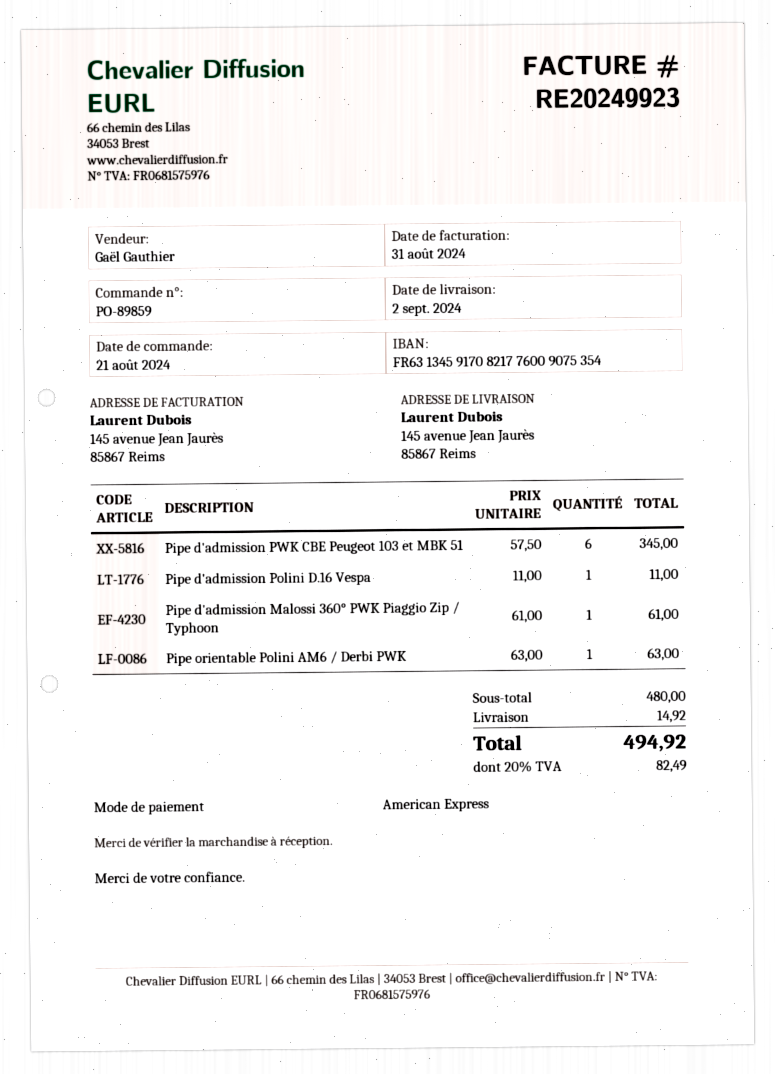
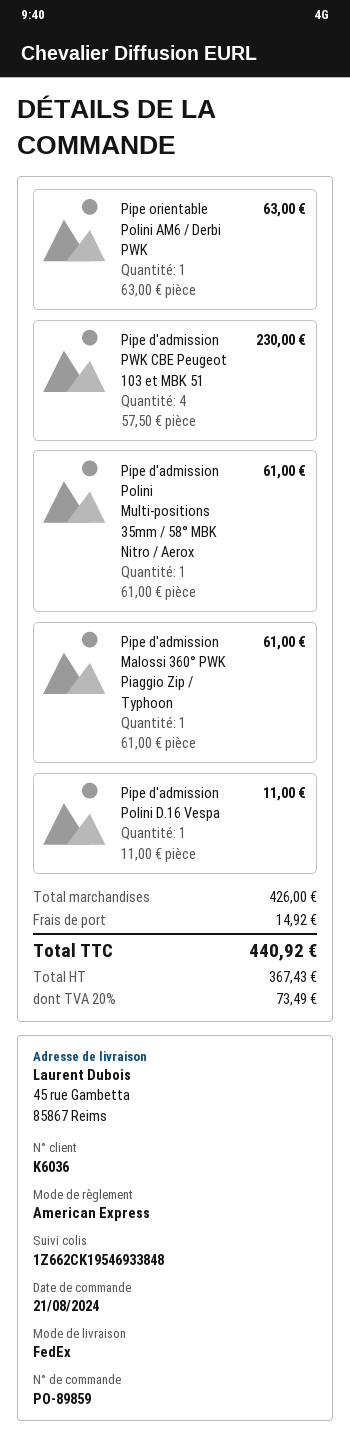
ship to: 145 avenue Jean Jaurès, 85867 Reims -> 45 rue Gambetta, 85867 Reims
Pipe d'admission PWK CBE Peugeot 103 et MBK 51: 6 x 57.50 = 345.00 -> 4 x 57.50 = 230.00
Pipe d'admission Polini Multi-positions 35mm / 58° MBK Nitro / Aerox: none -> 1 x 61.00 = 61.00
subtotal: 480.00 -> 426.00
tax: 20% = 82.49 -> 20% = 73.49
total: 494.92 -> 440.92

